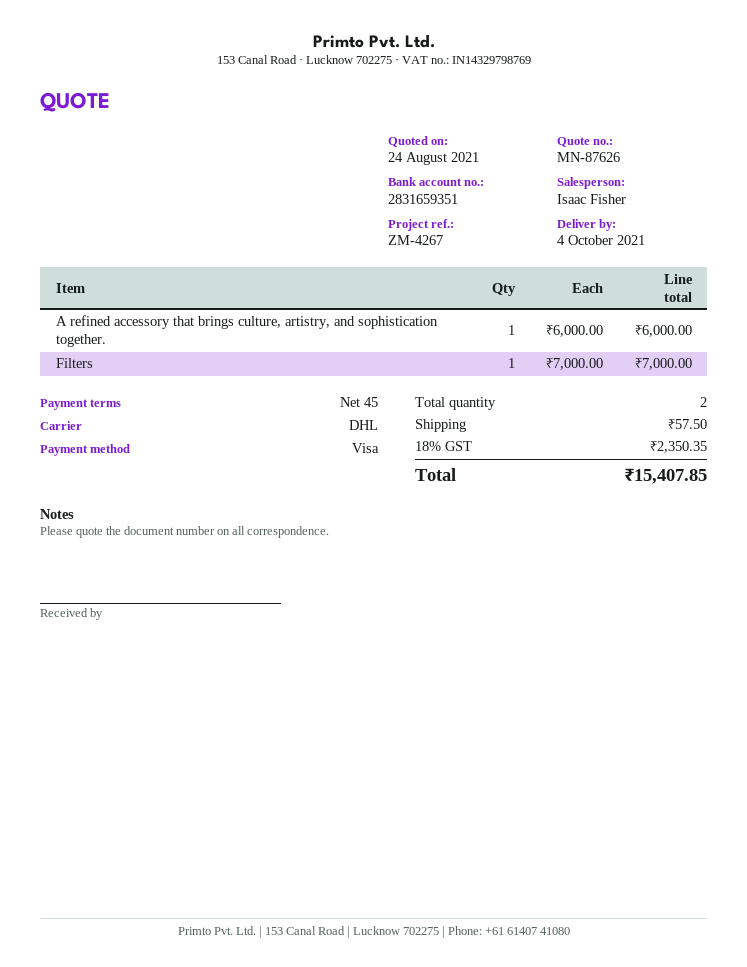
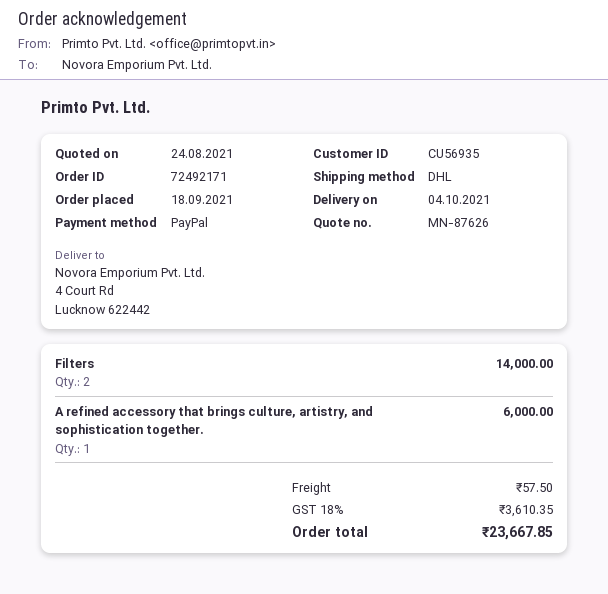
payment method: Visa -> PayPal
Filters: 1 for 7000.00 -> 2 for 14000.00
tax: 18% = 2350.35 -> 18% = 3610.35
total: 15407.85 -> 23667.85

